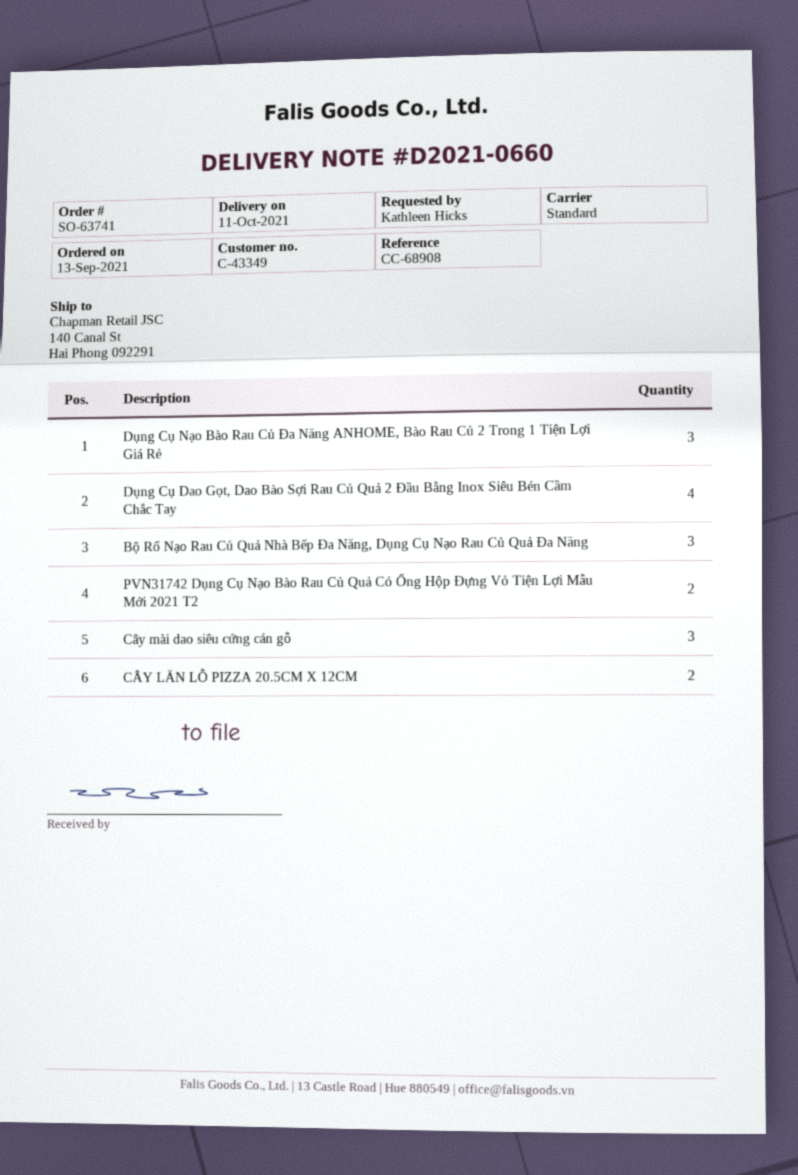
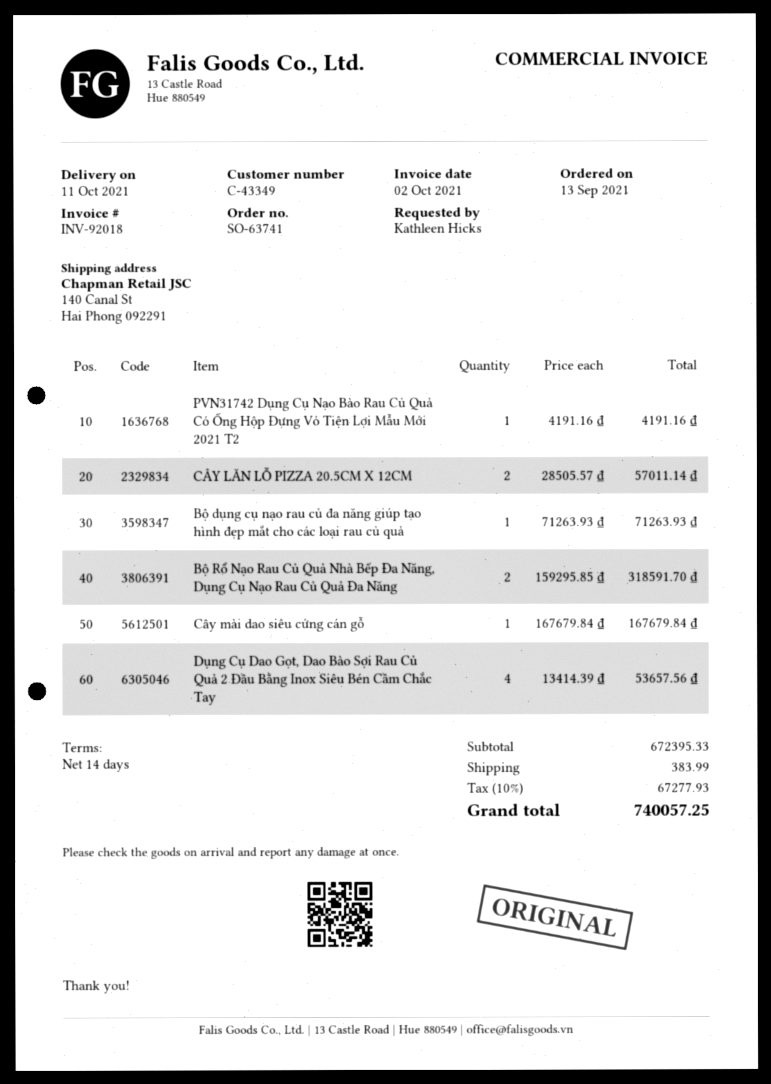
Dụng Cụ Nạo Bào Rau Củ Đa Năng ANHOME, Bào Rau Củ 2 Trong 1 Tiện Lợi Giá Rẻ: 3 -> none
Bộ Rổ Nạo Rau Củ Quả Nhà Bếp Đa Năng, Dụng Cụ Nạo Rau Củ Quả Đa Năng: 3 -> 2
PVN31742 Dụng Cụ Nạo Bào Rau Củ Quả Có Ống Hộp Đựng Vỏ Tiện Lợi Mẫu Mới 2021 T2: 2 -> 1
Cây mài dao siêu cứng cán gỗ: 3 -> 1
Bộ dụng cụ nạo rau củ đa năng giúp tạo hình đẹp mắt cho các loại rau củ quả: none -> 1

